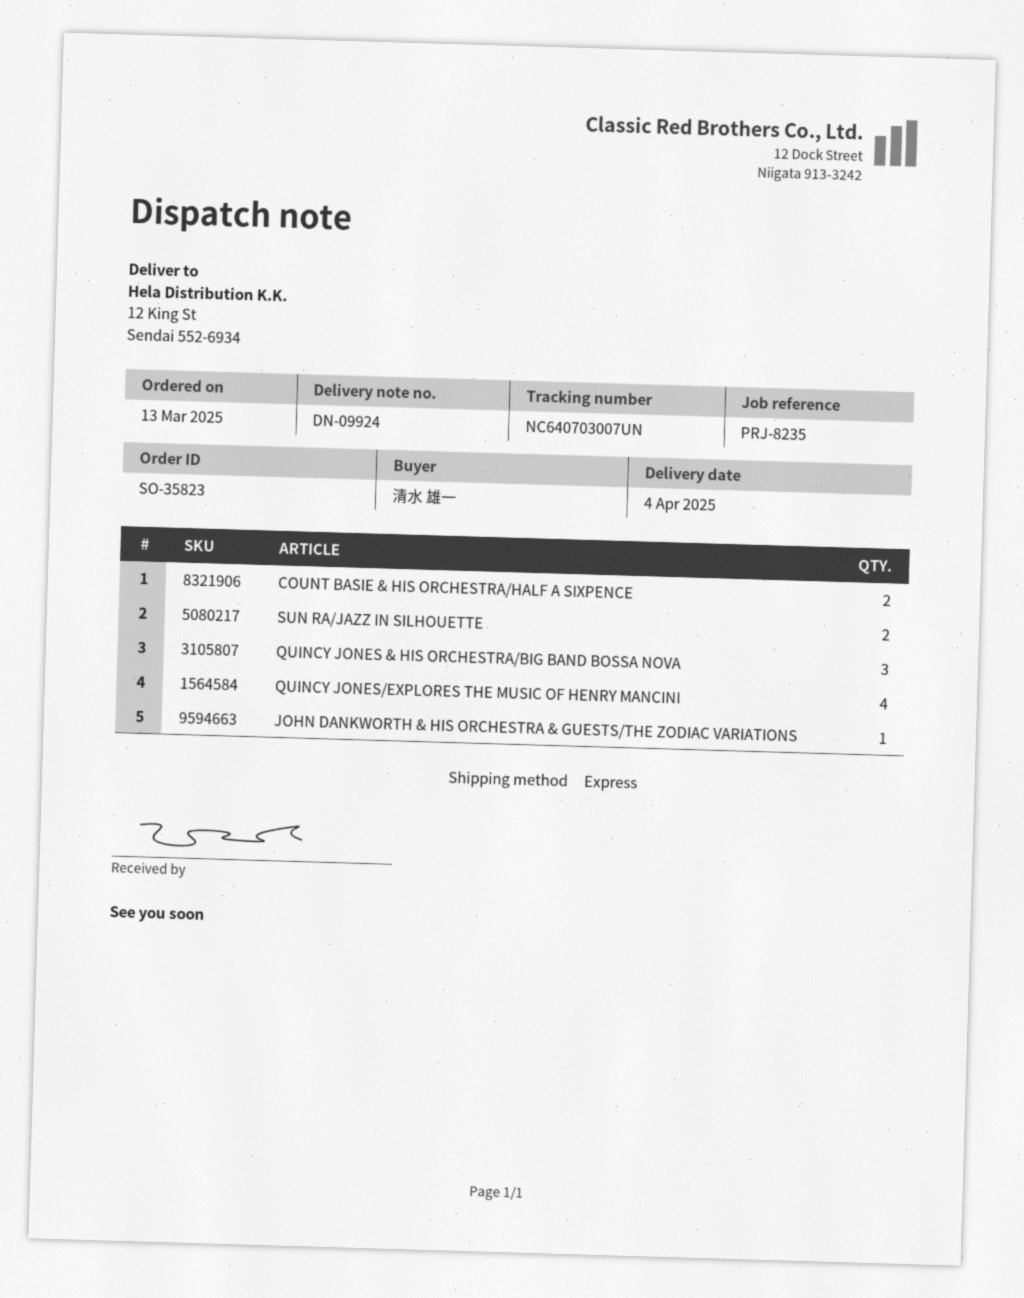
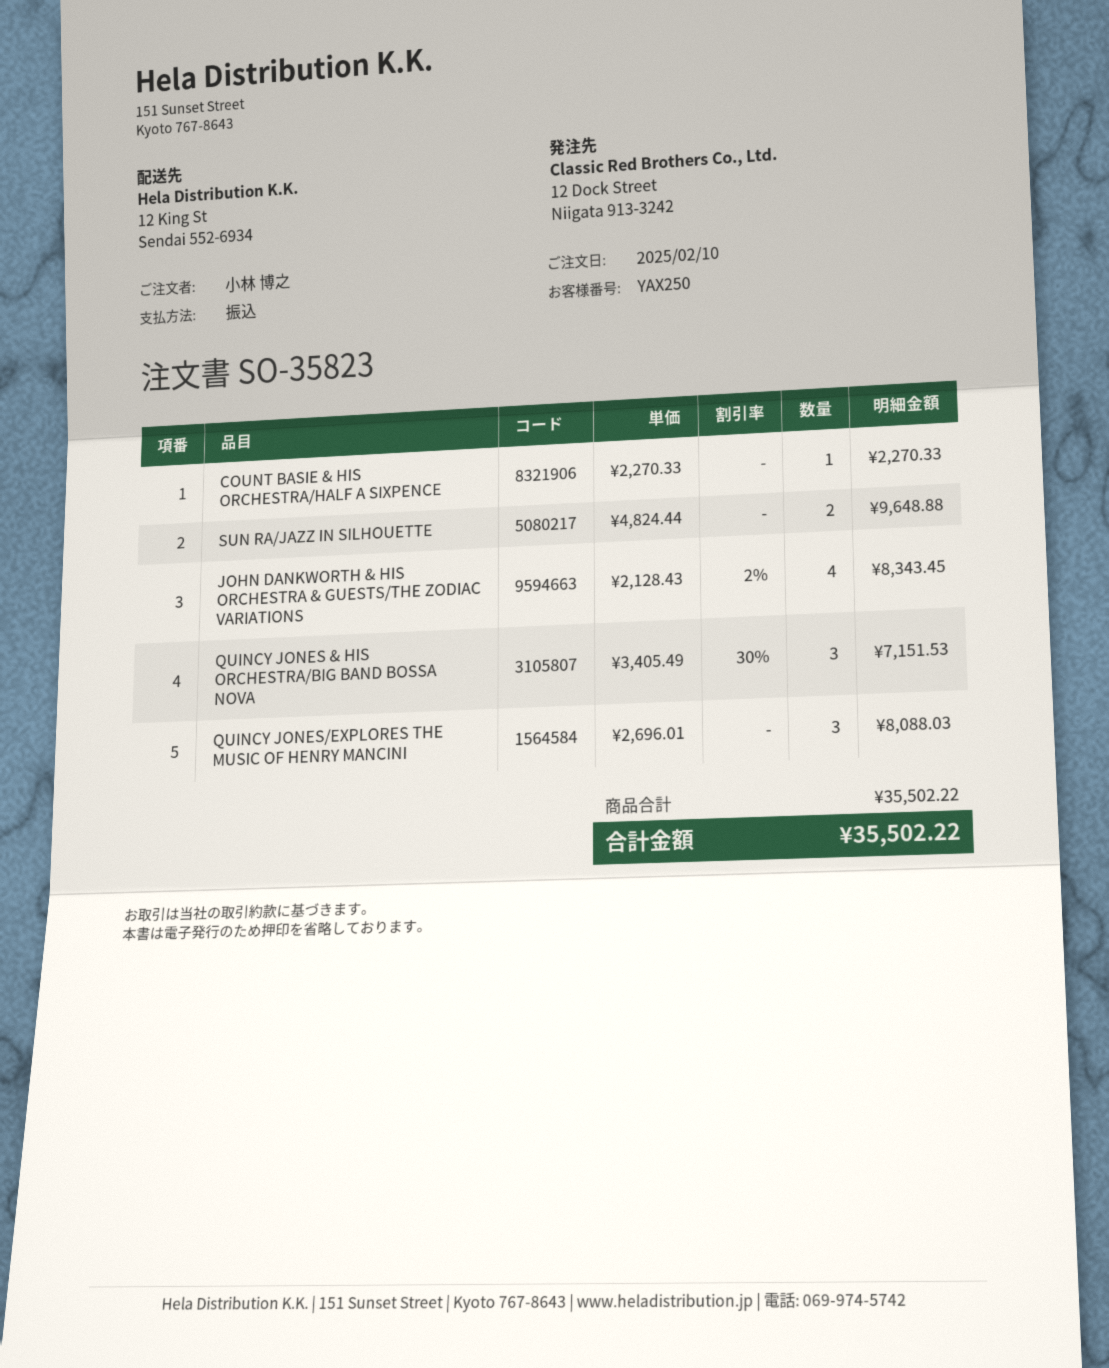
order date: 2025-03-13 -> 2025-02-10
ordered by: 清水 雄一 -> 小林 博之
COUNT BASIE & HIS ORCHESTRA/HALF A SIXPENCE: 2 -> 1
QUINCY JONES/EXPLORES THE MUSIC OF HENRY MANCINI: 4 -> 3
JOHN DANKWORTH & HIS ORCHESTRA & GUESTS/THE ZODIAC VARIATIONS: 1 -> 4

